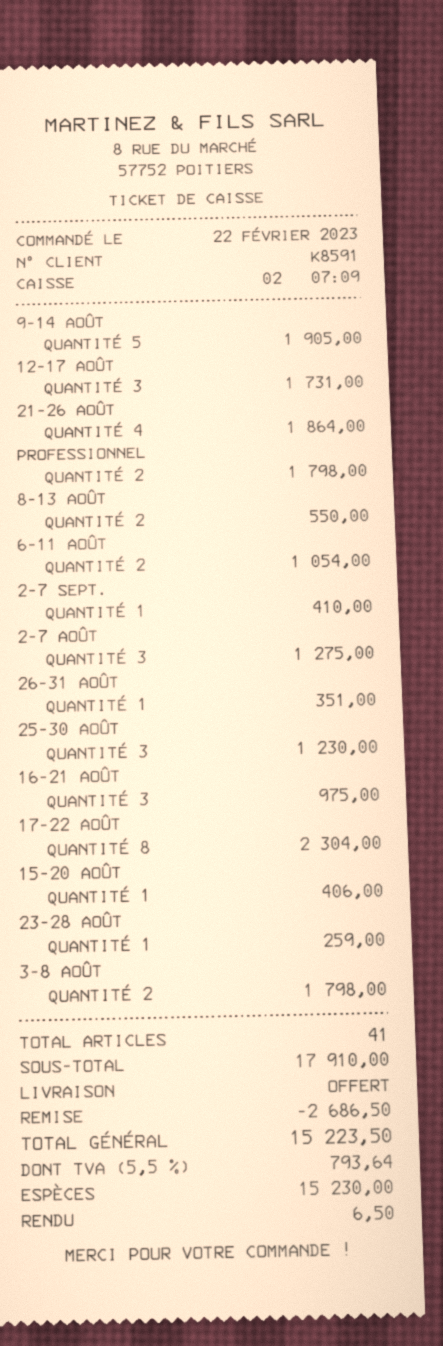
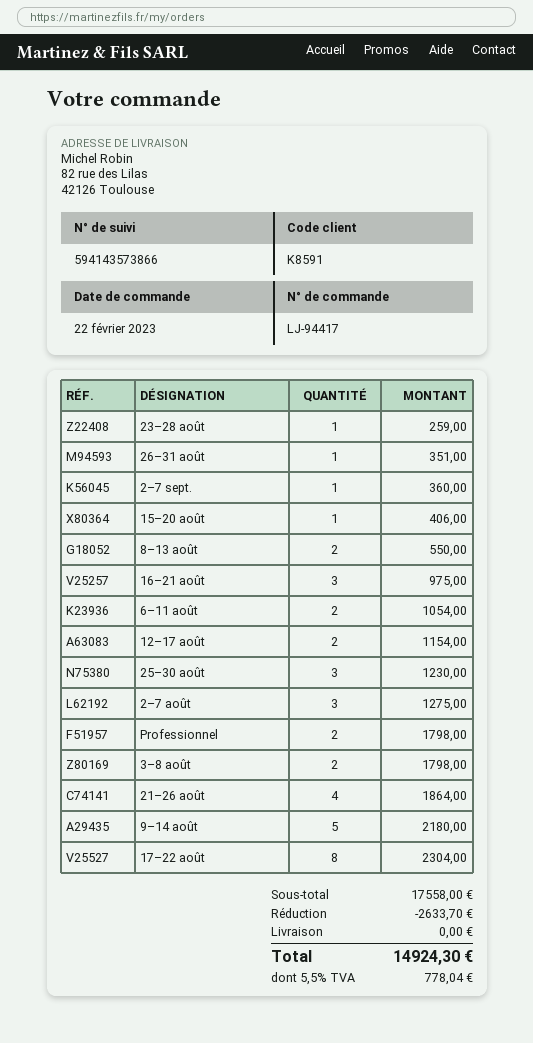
9–14 AOÛT: 5 for 1905.00 -> 5 for 2180.00
12–17 AOÛT: 3 for 1731.00 -> 2 for 1154.00
2–7 SEPT.: 1 for 410.00 -> 1 for 360.00
subtotal: 17910.00 -> 17558.00
discount: 2686.50 -> 2633.70
tax: 5.5% = 793.64 -> 5.5% = 778.04
total: 15223.50 -> 14924.30

